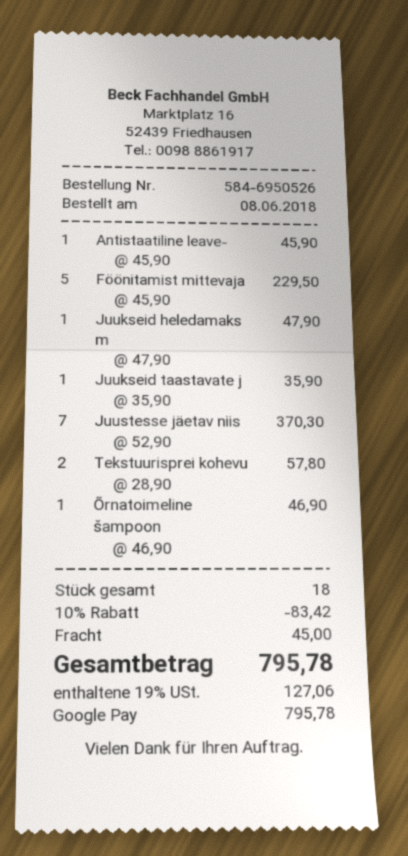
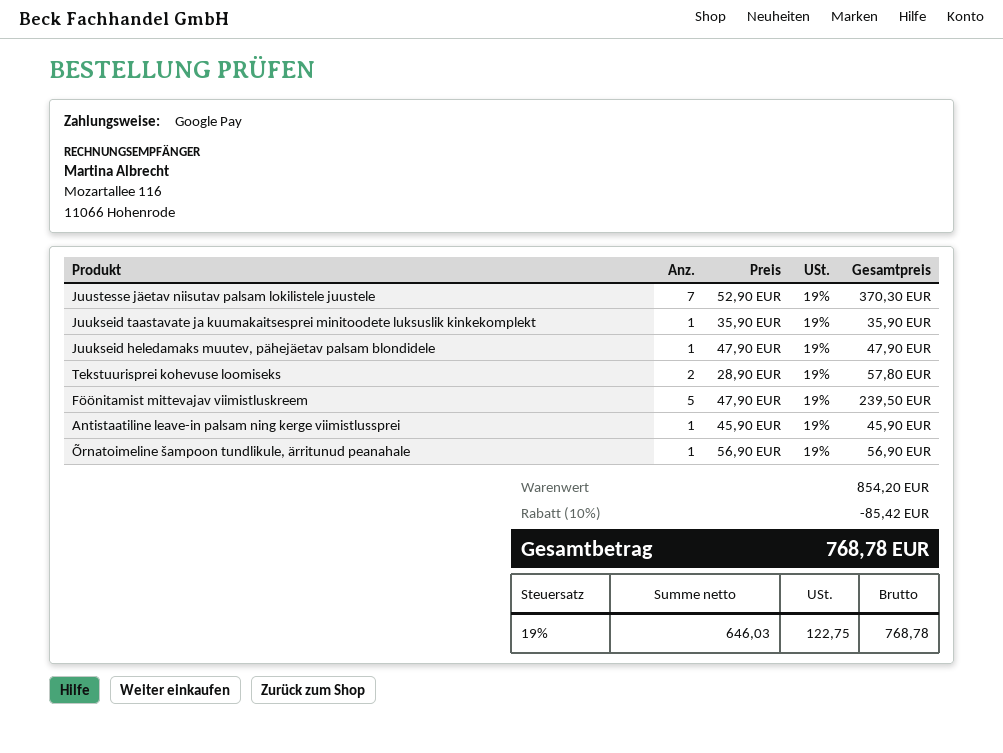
Föönitamist mittevaja: 5 x 45.90 = 229.50 -> 5 x 47.90 = 239.50
Õrnatoimeline šampoon: 1 x 46.90 = 46.90 -> 1 x 56.90 = 56.90
discount: 10% = 83.42 -> 10% = 85.42
shipping: 45.00 -> none
tax: 19% = 127.06 -> 19% = 122.75
total: 795.78 -> 768.78

